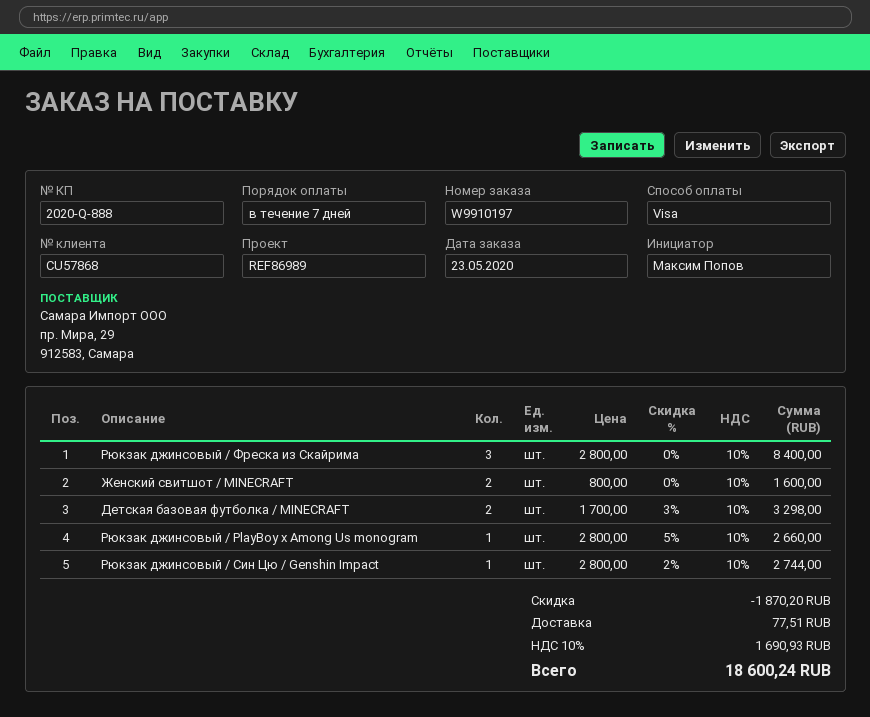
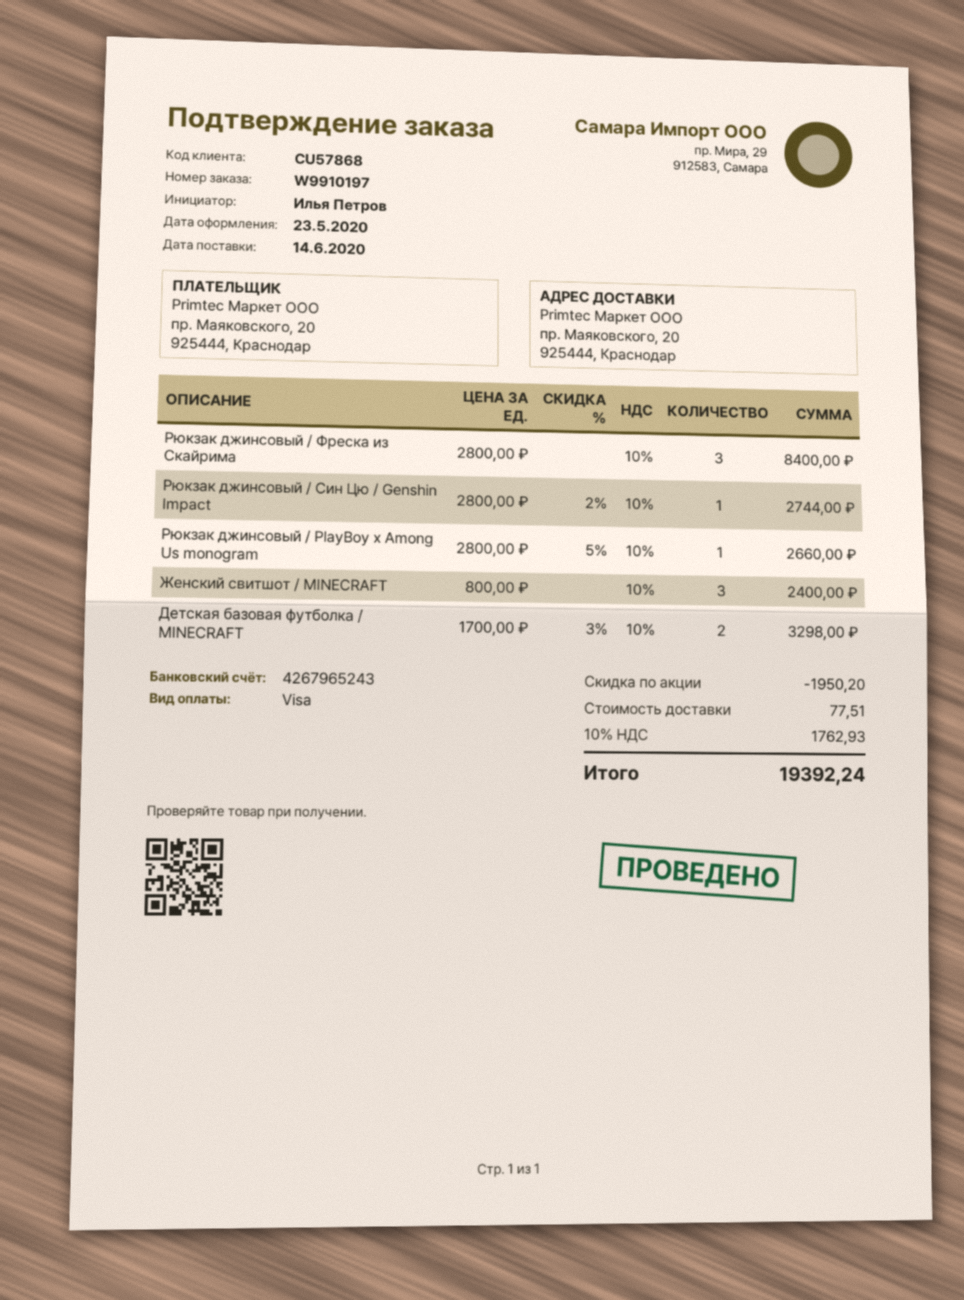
ordered by: Максим Попов -> Илья Петров
Женский свитшот / MINECRAFT: 2 x 800.00 = 1600.00 -> 3 x 800.00 = 2400.00
discount: 1870.20 -> 1950.20
tax: 10% = 1690.93 -> 10% = 1762.93
total: 18600.24 -> 19392.24

